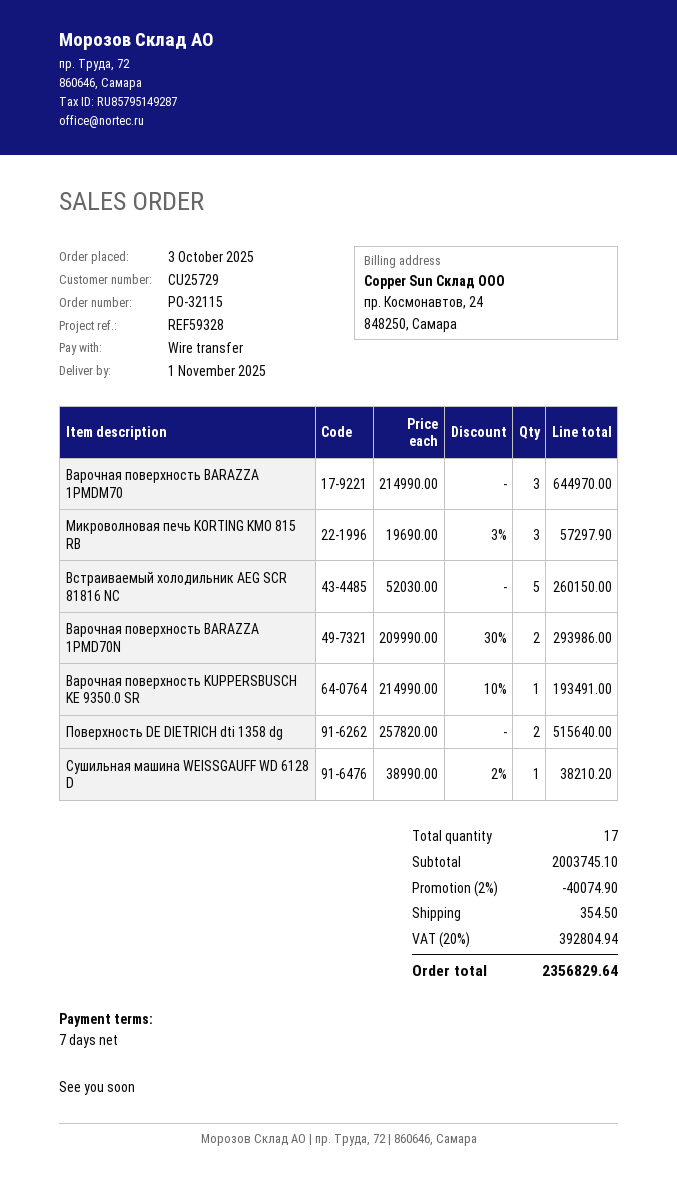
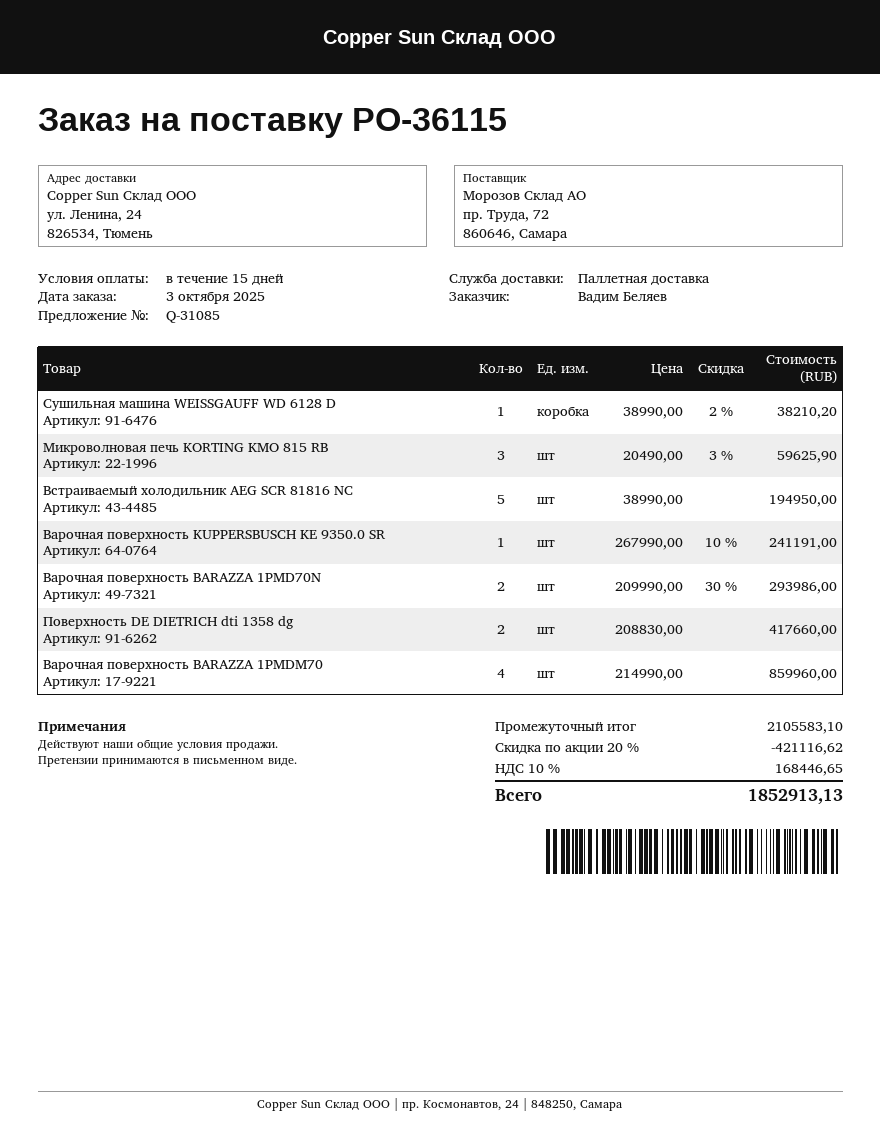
order number: PO-32115 -> PO-36115
payment terms: 7 days -> 15 days
Варочная поверхность BARAZZA 1PMDM70: 3 x 214990.00 = 644970.00 -> 4 x 214990.00 = 859960.00
Микроволновая печь KORTING KMO 815 RB: 3 x 19690.00 - 3% = 57297.90 -> 3 x 20490.00 - 3% = 59625.90
Встраиваемый холодильник AEG SCR 81816 NC: 5 x 52030.00 = 260150.00 -> 5 x 38990.00 = 194950.00
Варочная поверхность KUPPERSBUSCH KE 9350.0 SR: 1 x 214990.00 - 10% = 193491.00 -> 1 x 267990.00 - 10% = 241191.00
Поверхность DE DIETRICH dti 1358 dg: 2 x 257820.00 = 515640.00 -> 2 x 208830.00 = 417660.00
subtotal: 2003745.10 -> 2105583.10
discount: 2% = 40074.90 -> 20% = 421116.62
shipping: 354.50 -> none
tax: 20% = 392804.94 -> 10% = 168446.65
total: 2356829.64 -> 1852913.13

